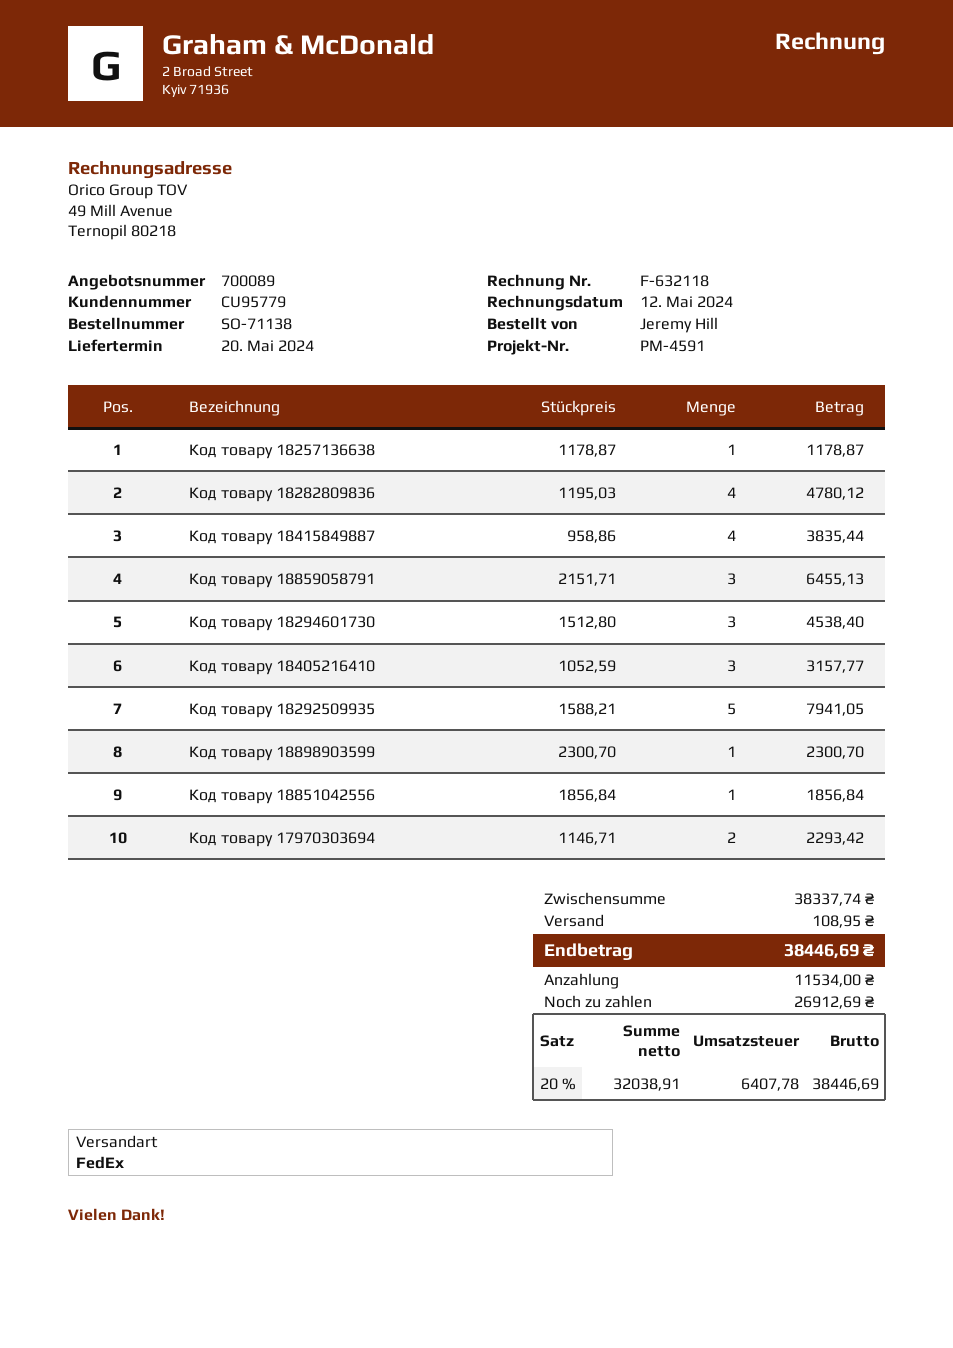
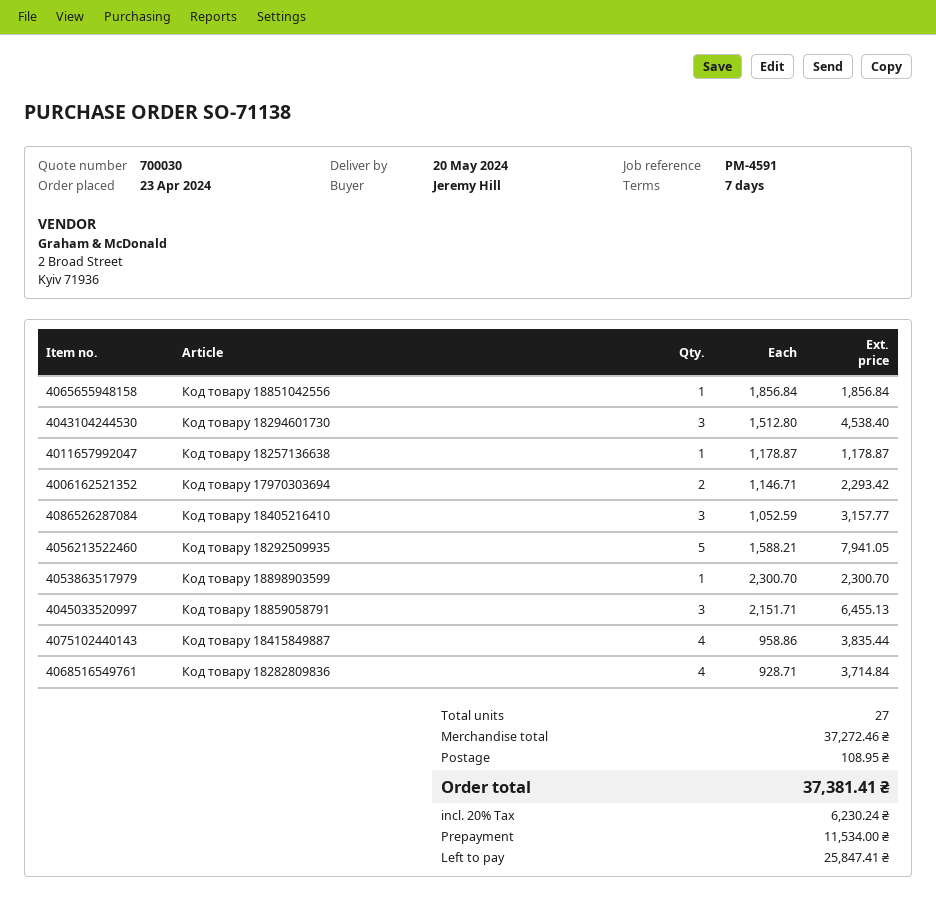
quote number: 700089 -> 700030
Код товару 18282809836: 4 x 1195.03 = 4780.12 -> 4 x 928.71 = 3714.84
subtotal: 38337.74 -> 37272.46
tax: 20% = 6407.78 -> 20% = 6230.24
total: 38446.69 -> 37381.41
balance: 26912.69 -> 25847.41

